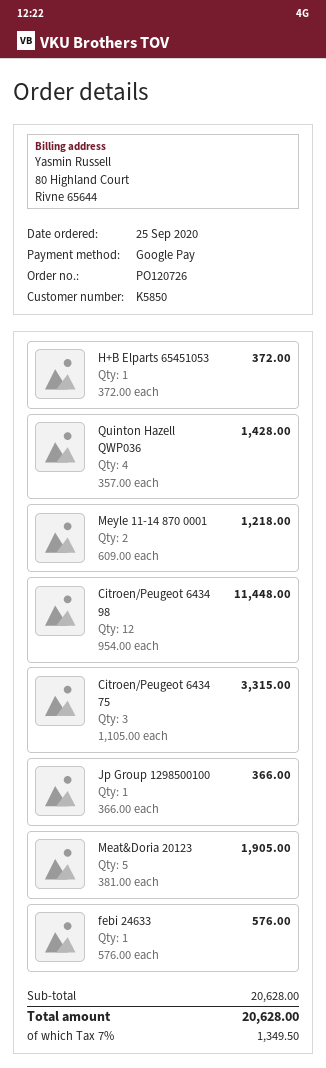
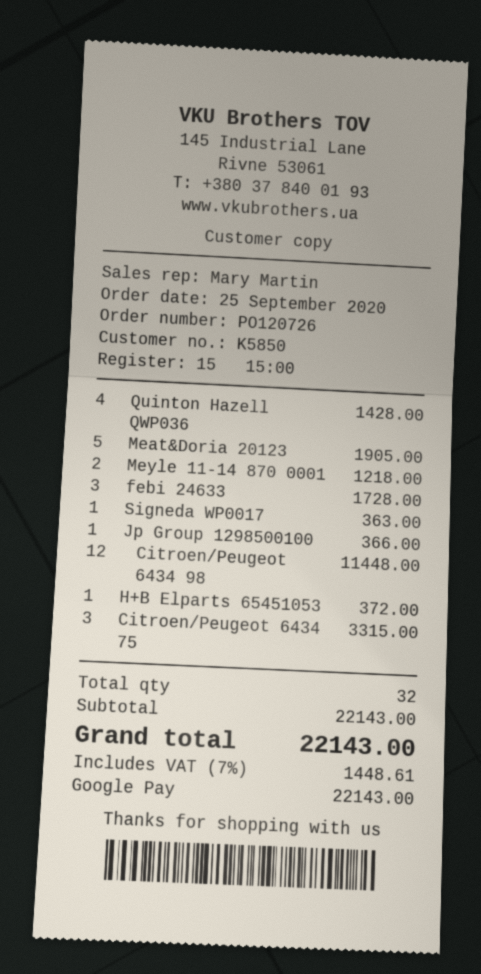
febi 24633: 1 for 576.00 -> 3 for 1728.00
Signeda WP0017: none -> 1 for 363.00
subtotal: 20628.00 -> 22143.00
tax: 7% = 1349.50 -> 7% = 1448.61
total: 20628.00 -> 22143.00

